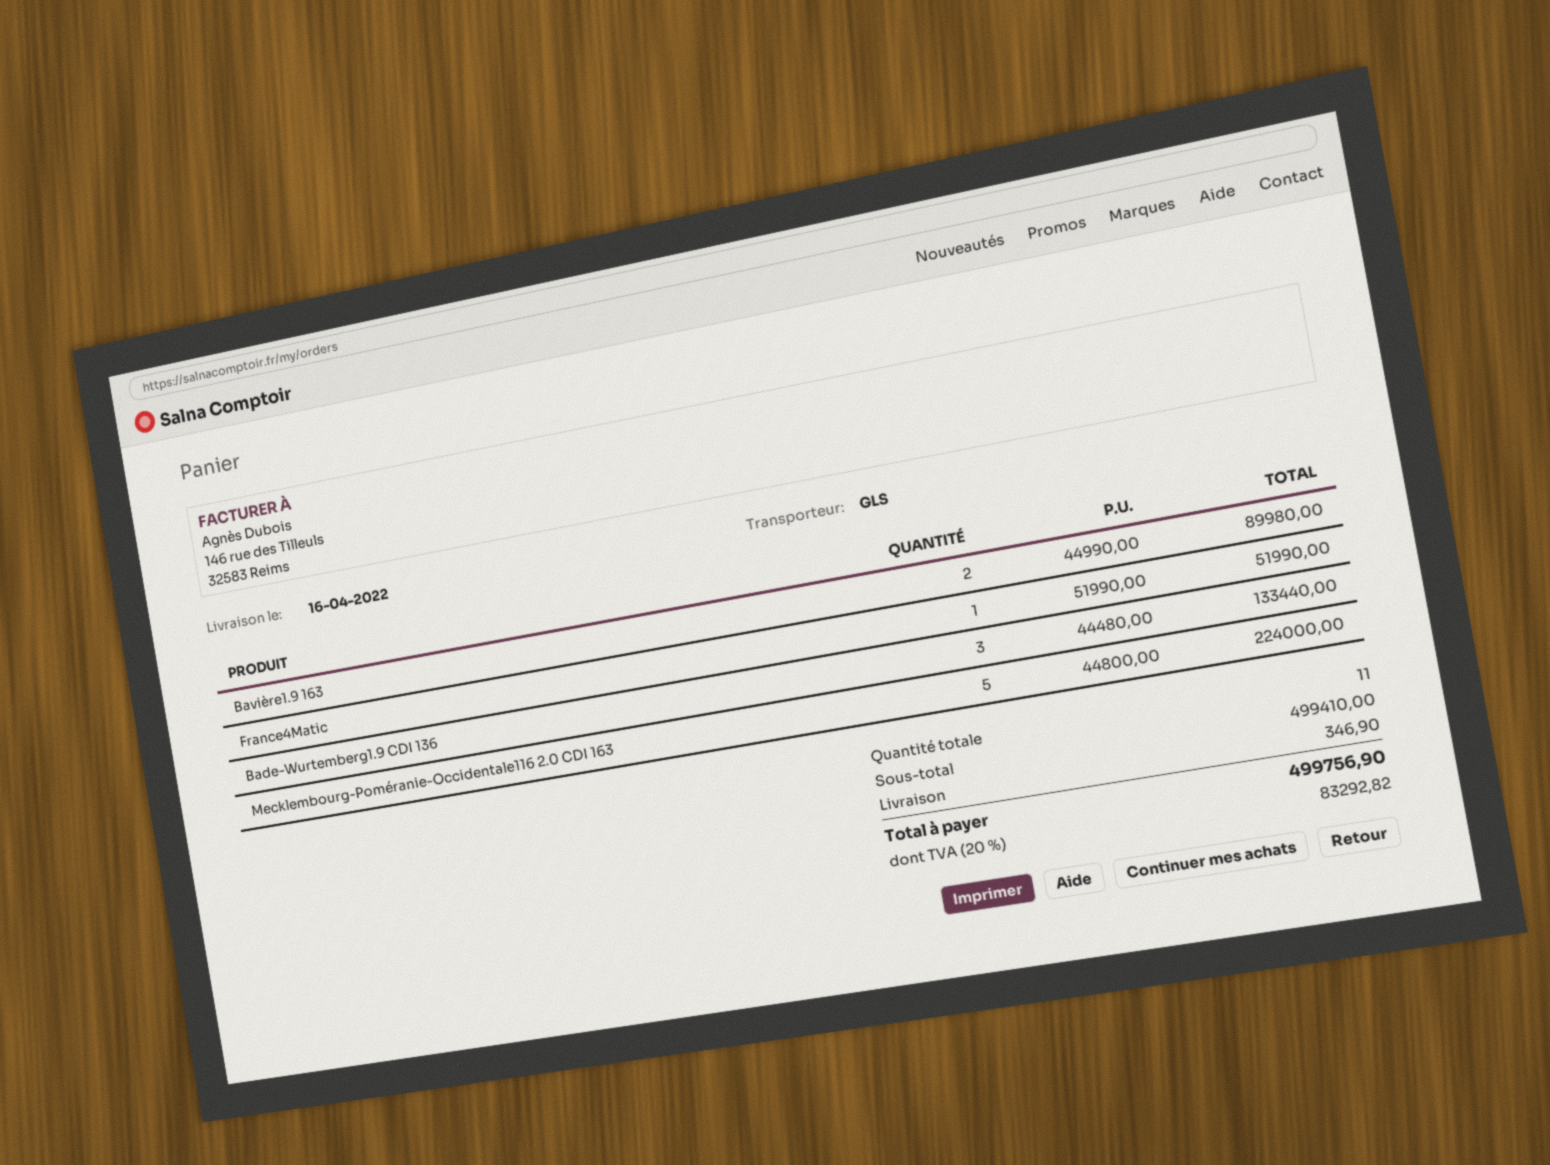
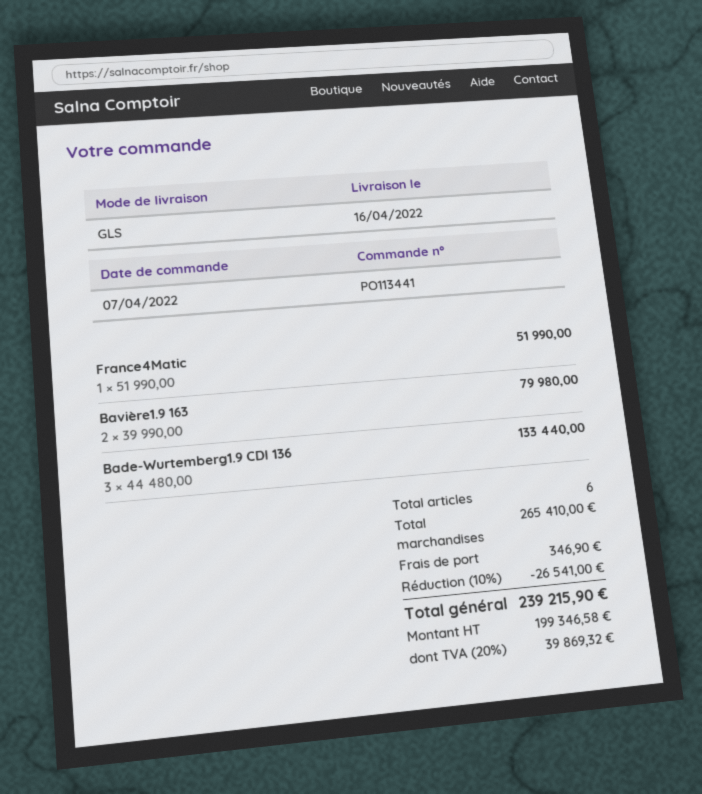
Bavière1.9 163: 2 x 44990.00 = 89980.00 -> 2 x 39990.00 = 79980.00
Mecklembourg-Poméranie-Occidentale116 2.0 CDI 163: 5 x 44800.00 = 224000.00 -> none
total quantity: 11 -> 6
subtotal: 499410.00 -> 265410.00
discount: none -> 10% = 26541.00
tax: 20% = 83292.82 -> 20% = 39869.32
total: 499756.90 -> 239215.90

